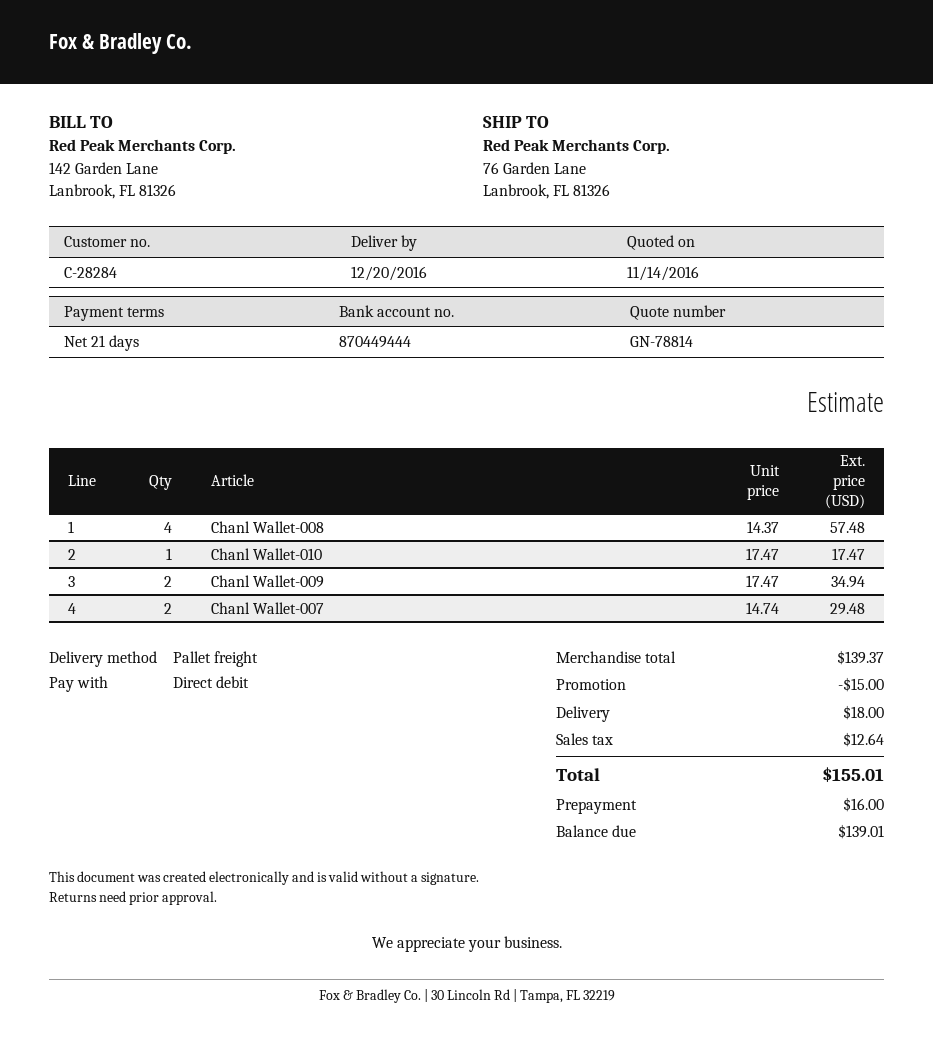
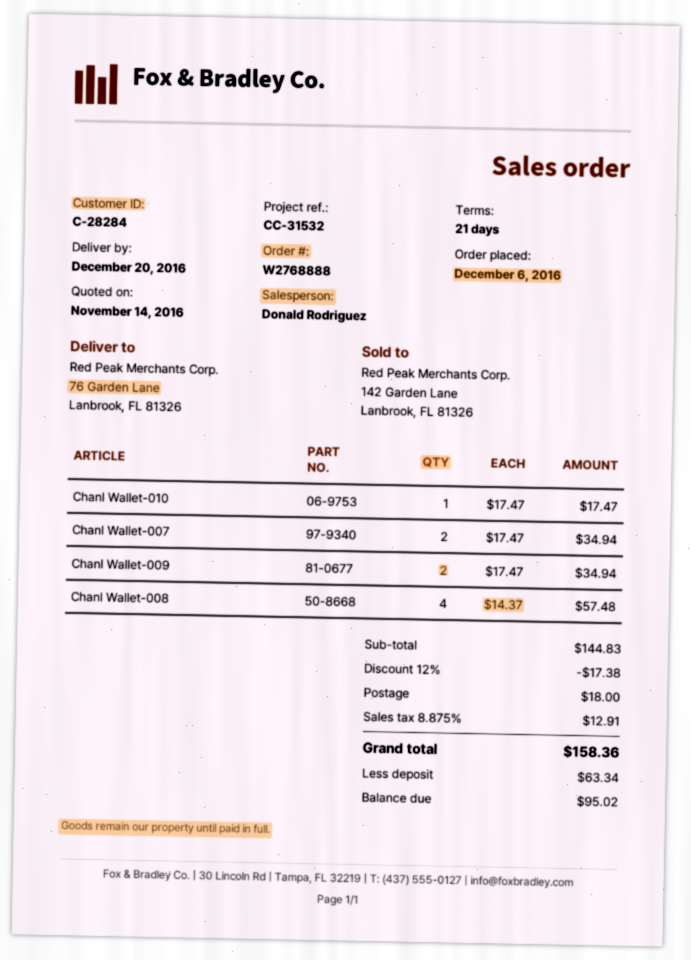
Chanl Wallet-007: 2 x 14.74 = 29.48 -> 2 x 17.47 = 34.94
subtotal: 139.37 -> 144.83
discount: 15.00 -> 17.38
tax: 12.64 -> 12.91
total: 155.01 -> 158.36
deposit: 16.00 -> 63.34
balance: 139.01 -> 95.02

